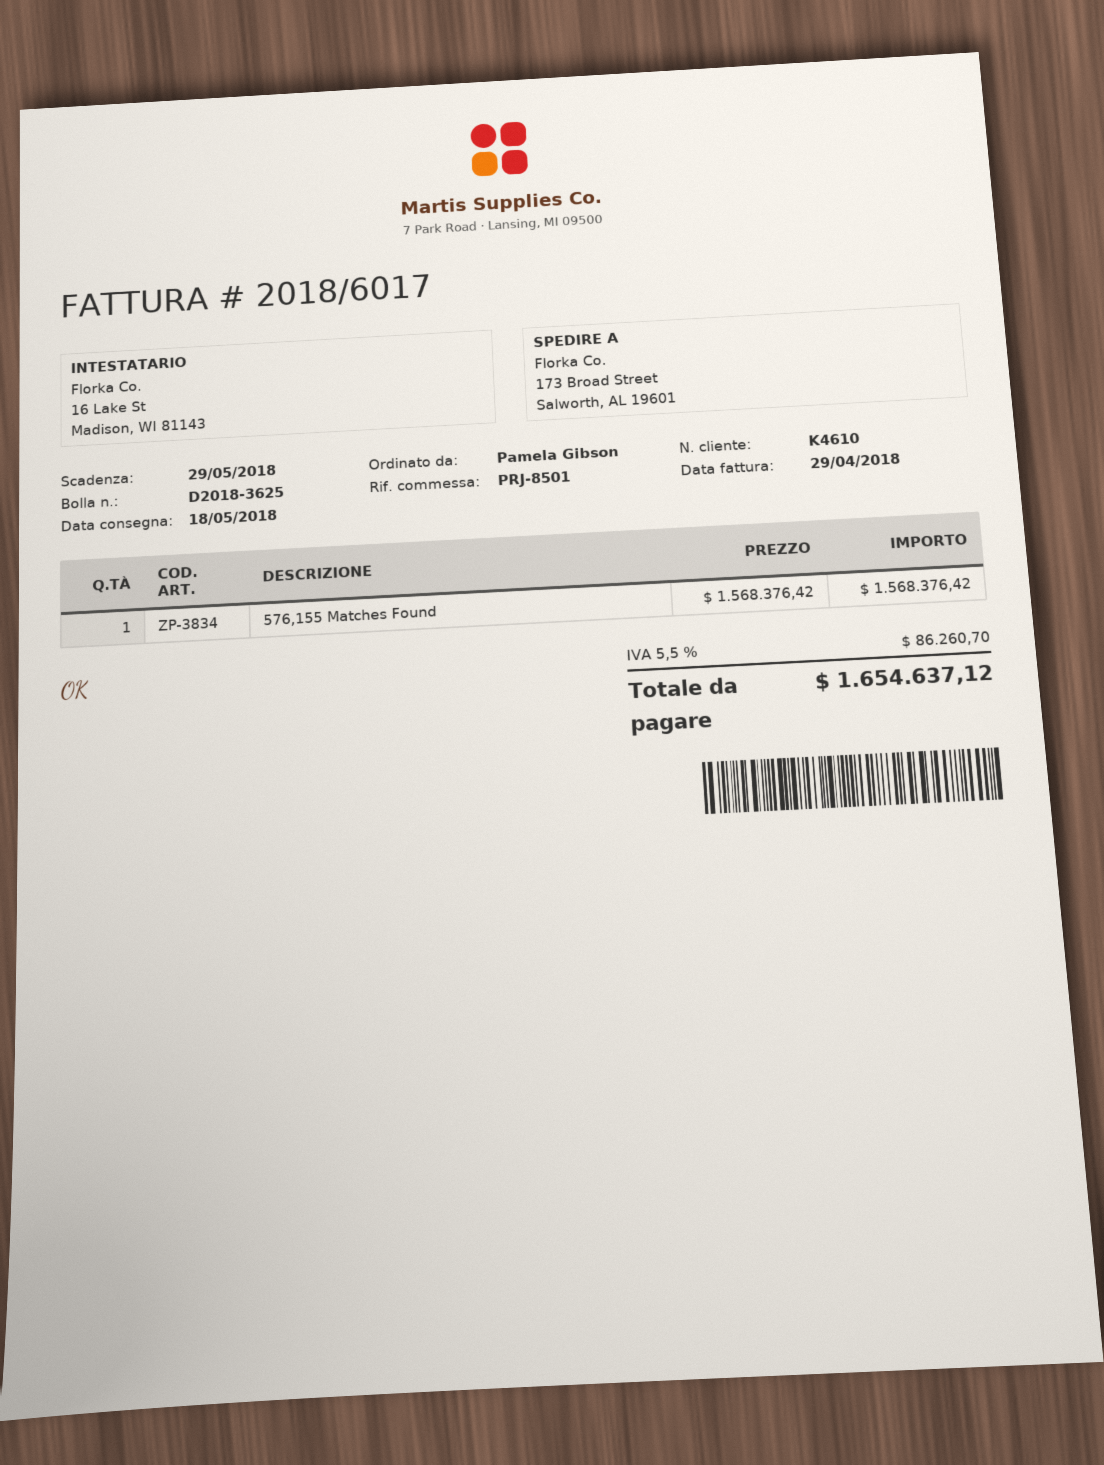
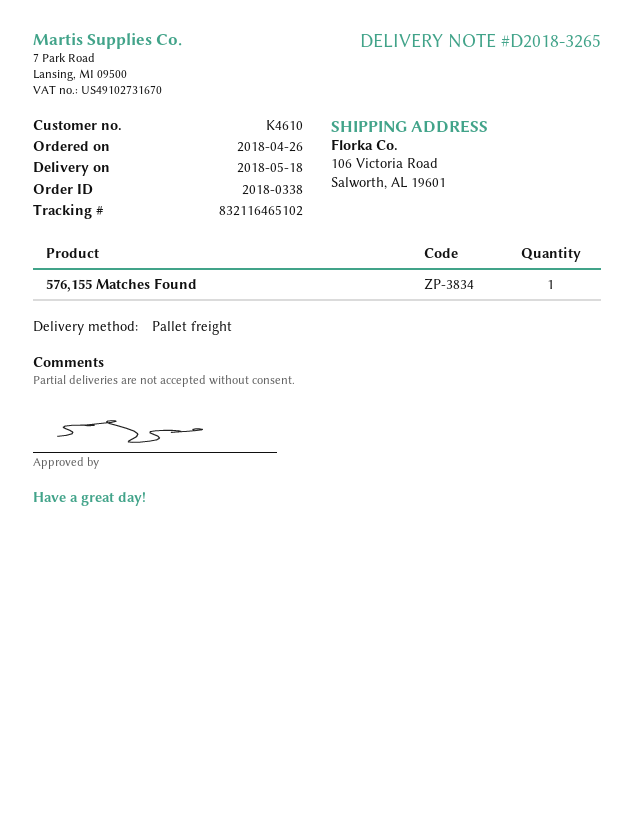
delivery note number: D2018-3625 -> D2018-3265
ship to: 173 Broad Street, Salworth, AL 19601 -> 106 Victoria Road, Salworth, AL 19601

